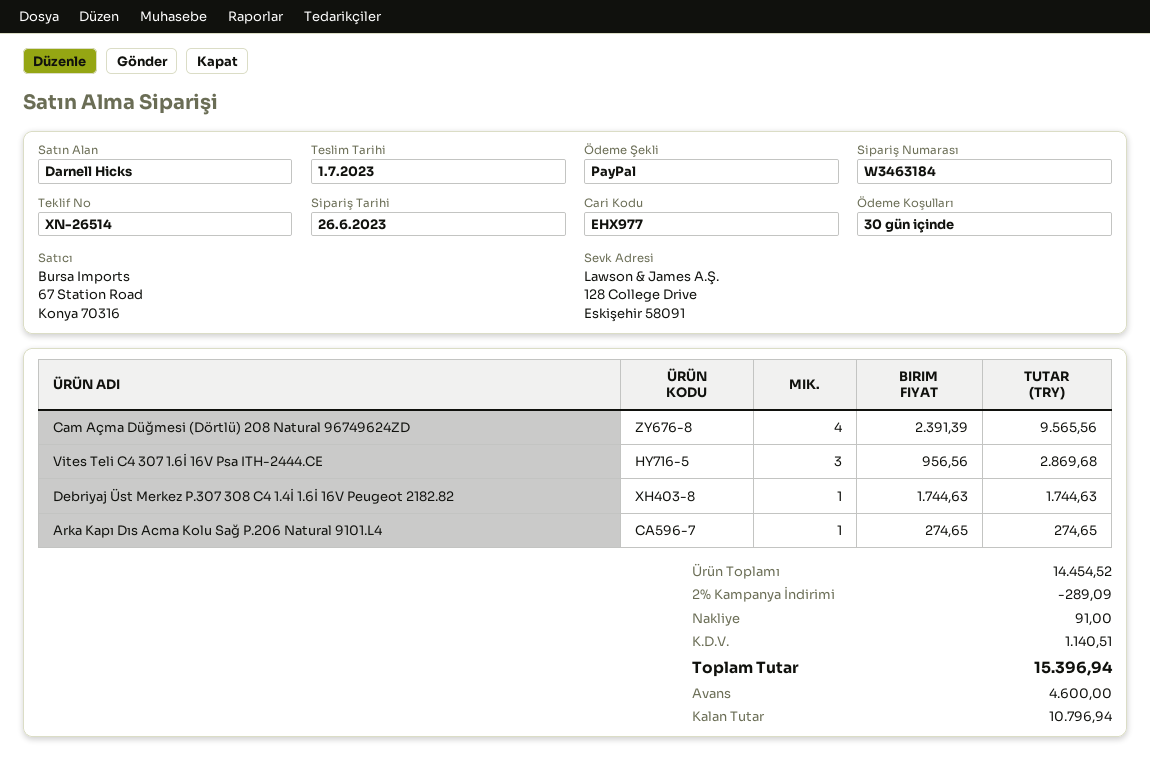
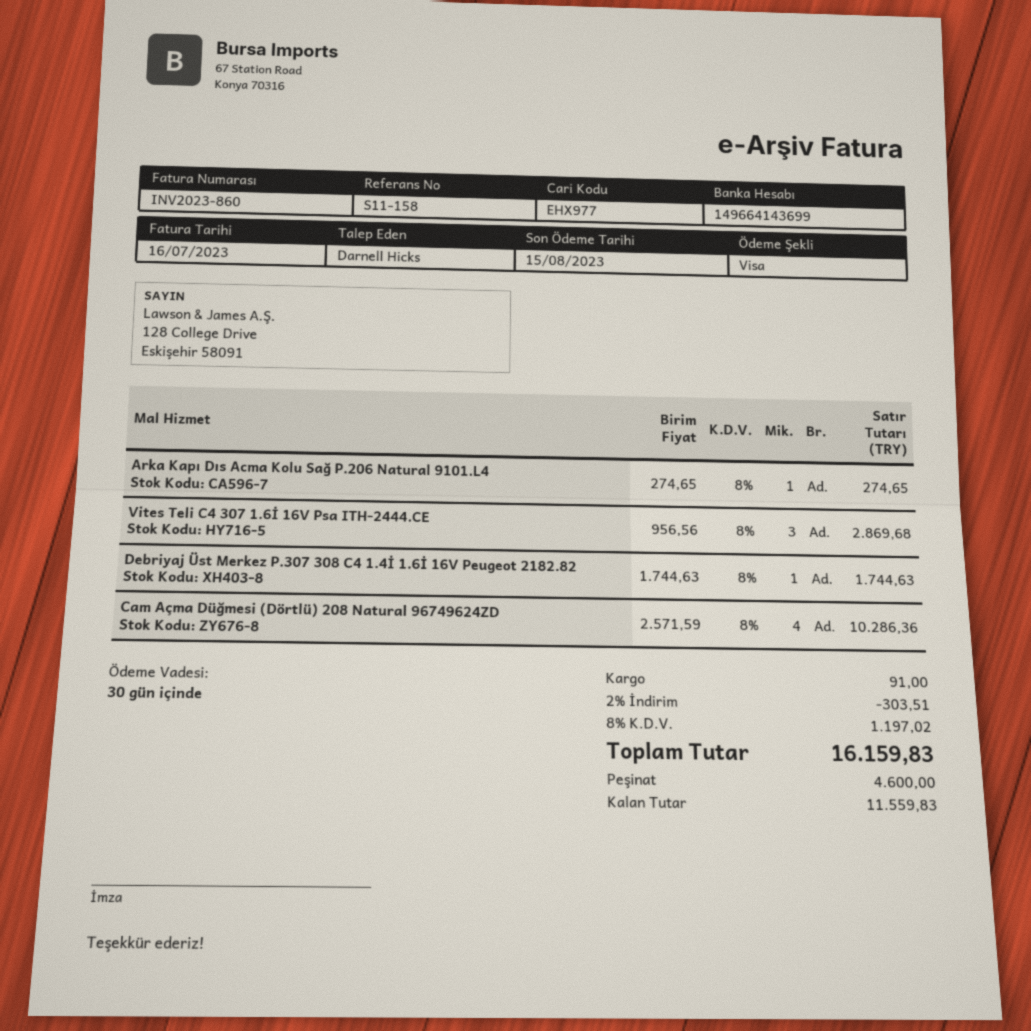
payment method: PayPal -> Visa
Cam Açma Düğmesi (Dörtlü) 208 Natural 96749624ZD: 4 x 2391.39 = 9565.56 -> 4 x 2571.59 = 10286.36
discount: 2% = 289.09 -> 2% = 303.51
tax: 1140.51 -> 1197.02
total: 15396.94 -> 16159.83
balance: 10796.94 -> 11559.83

